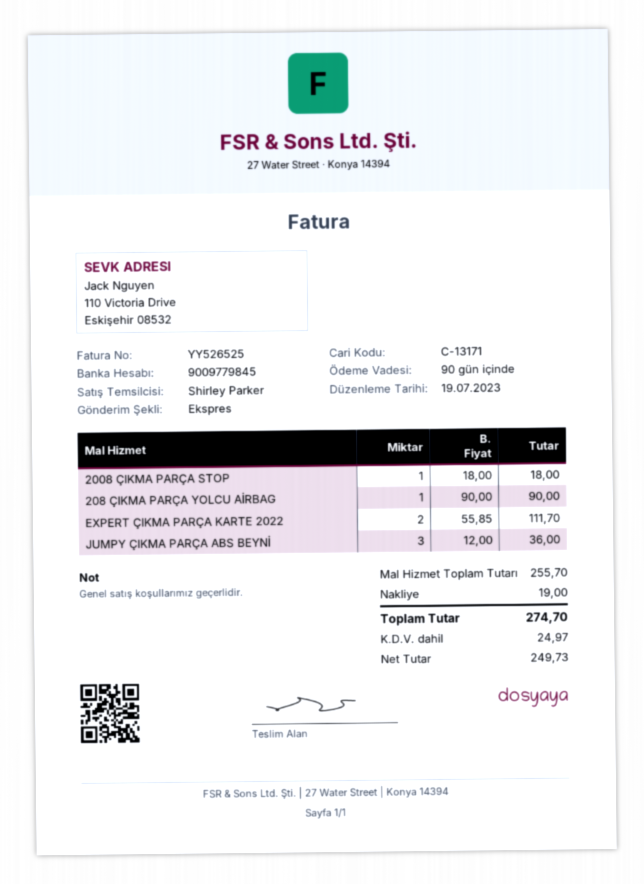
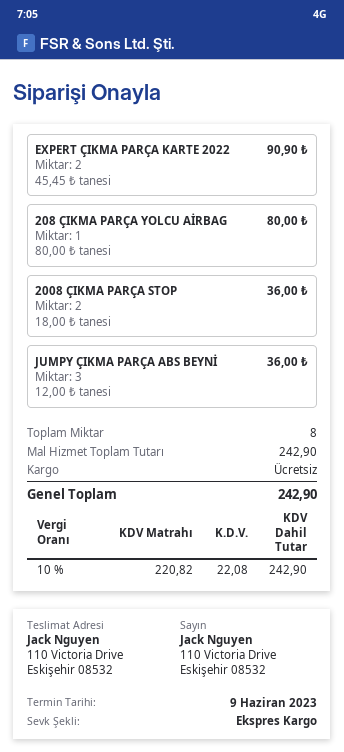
2008 ÇIKMA PARÇA STOP: 1 x 18.00 = 18.00 -> 2 x 18.00 = 36.00
208 ÇIKMA PARÇA YOLCU AİRBAG: 1 x 90.00 = 90.00 -> 1 x 80.00 = 80.00
EXPERT ÇIKMA PARÇA KARTE 2022: 2 x 55.85 = 111.70 -> 2 x 45.45 = 90.90
subtotal: 255.70 -> 242.90
shipping: 19.00 -> 0.00
net: 249.73 -> 220.82
tax: 24.97 -> 22.08
total: 274.70 -> 242.90

